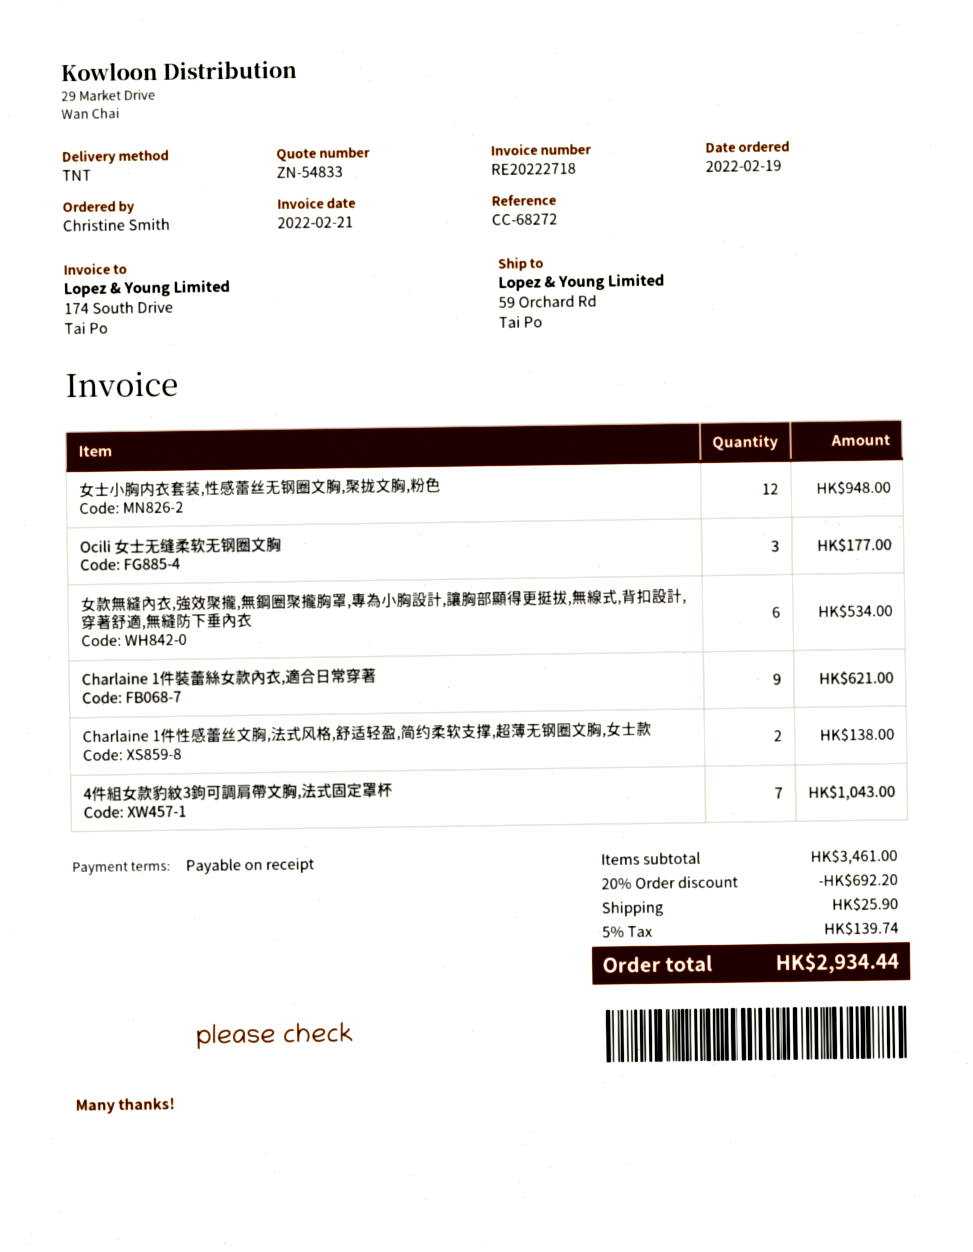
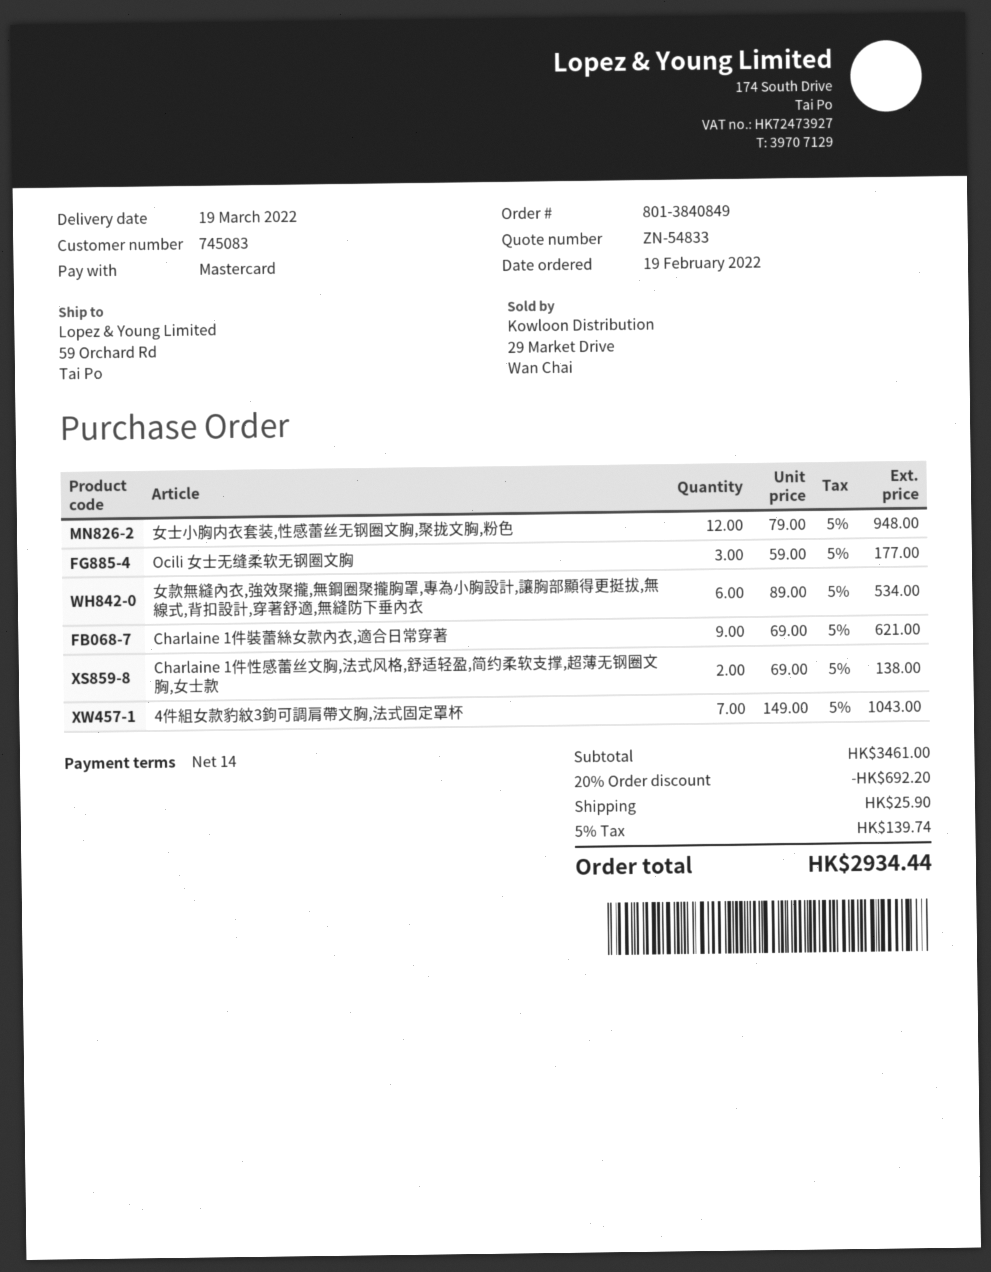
payment terms: on receipt -> 14 days

